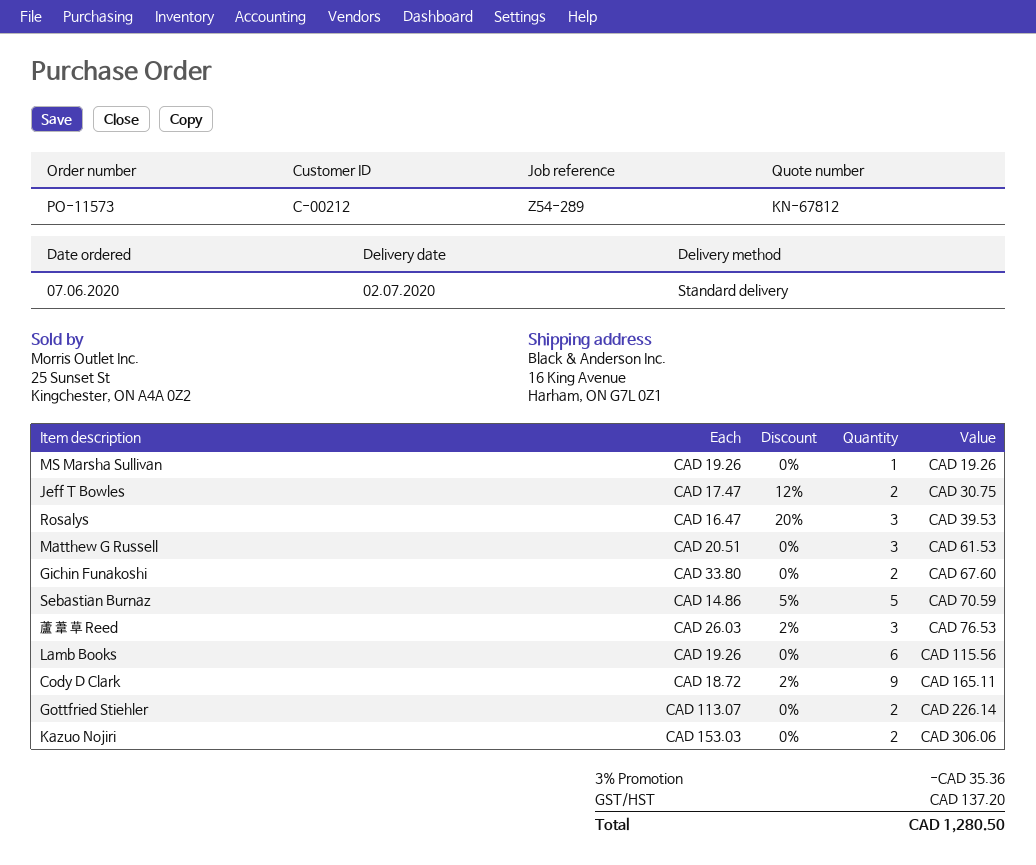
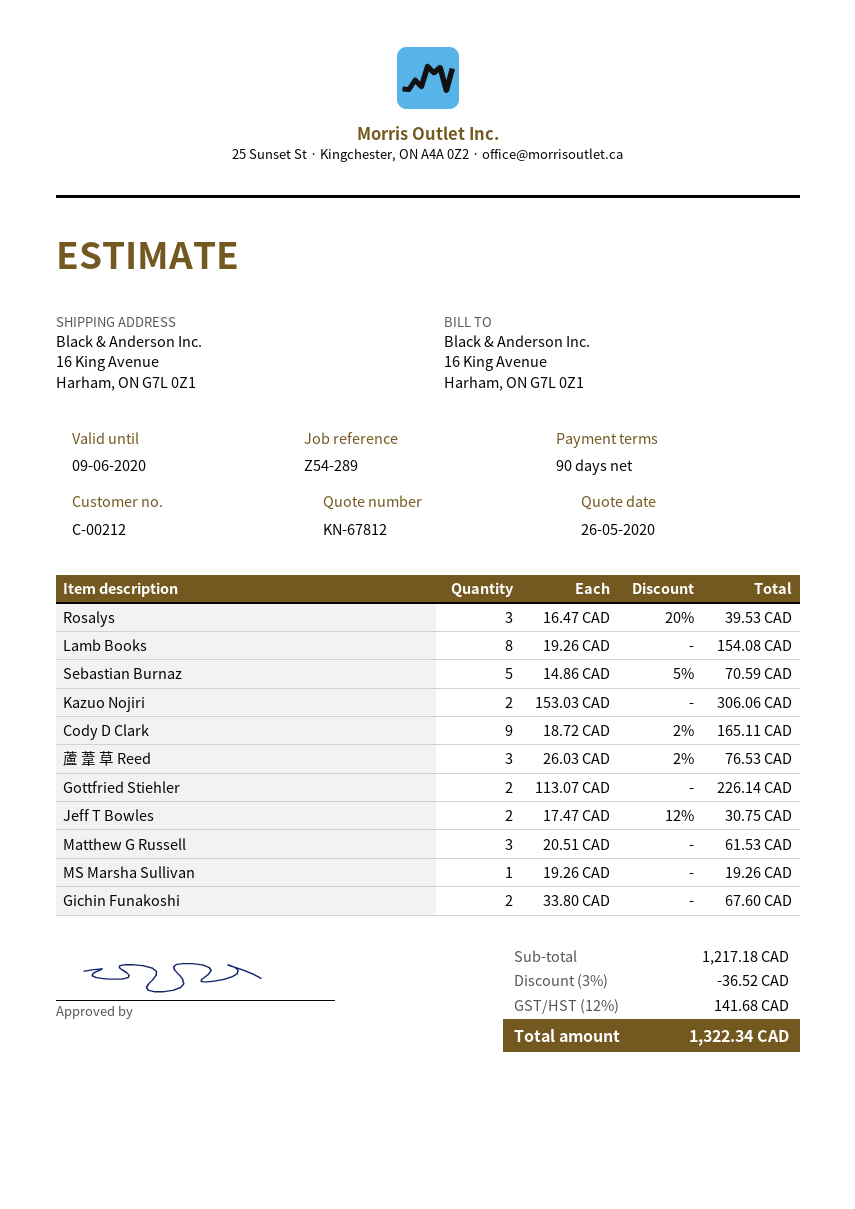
Lamb Books: 6 x 19.26 = 115.56 -> 8 x 19.26 = 154.08
discount: 3% = 35.36 -> 3% = 36.52
tax: 137.20 -> 141.68
total: 1280.50 -> 1322.34

